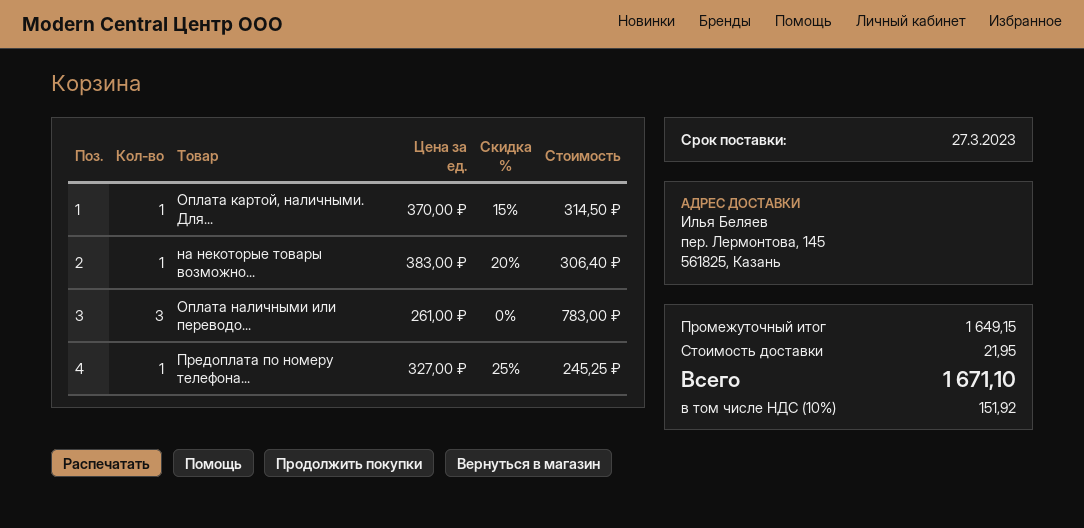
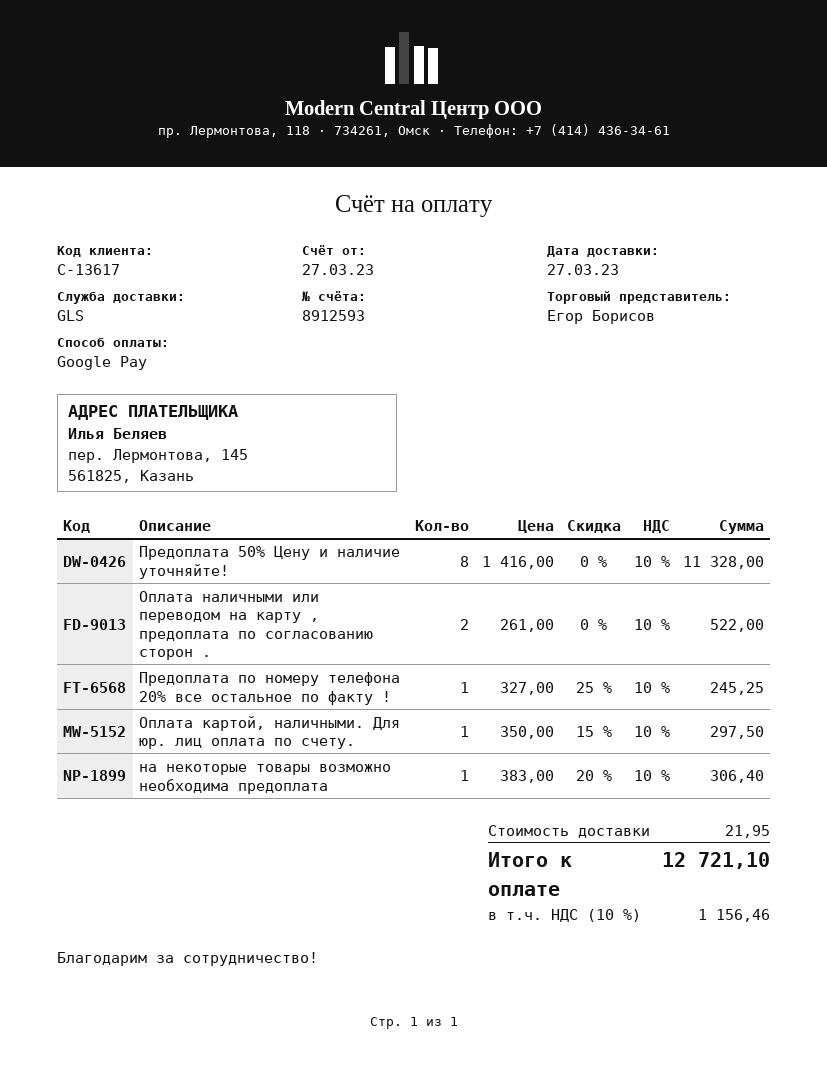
Оплата картой, наличными. Для...: 1 x 370.00 - 15% = 314.50 -> 1 x 350.00 - 15% = 297.50
Оплата наличными или переводо...: 3 x 261.00 = 783.00 -> 2 x 261.00 = 522.00
Предоплата 50% Цену и наличие уточняйте!: none -> 8 x 1416.00 = 11328.00
tax: 10% = 151.92 -> 10% = 1156.46
total: 1671.10 -> 12721.10

